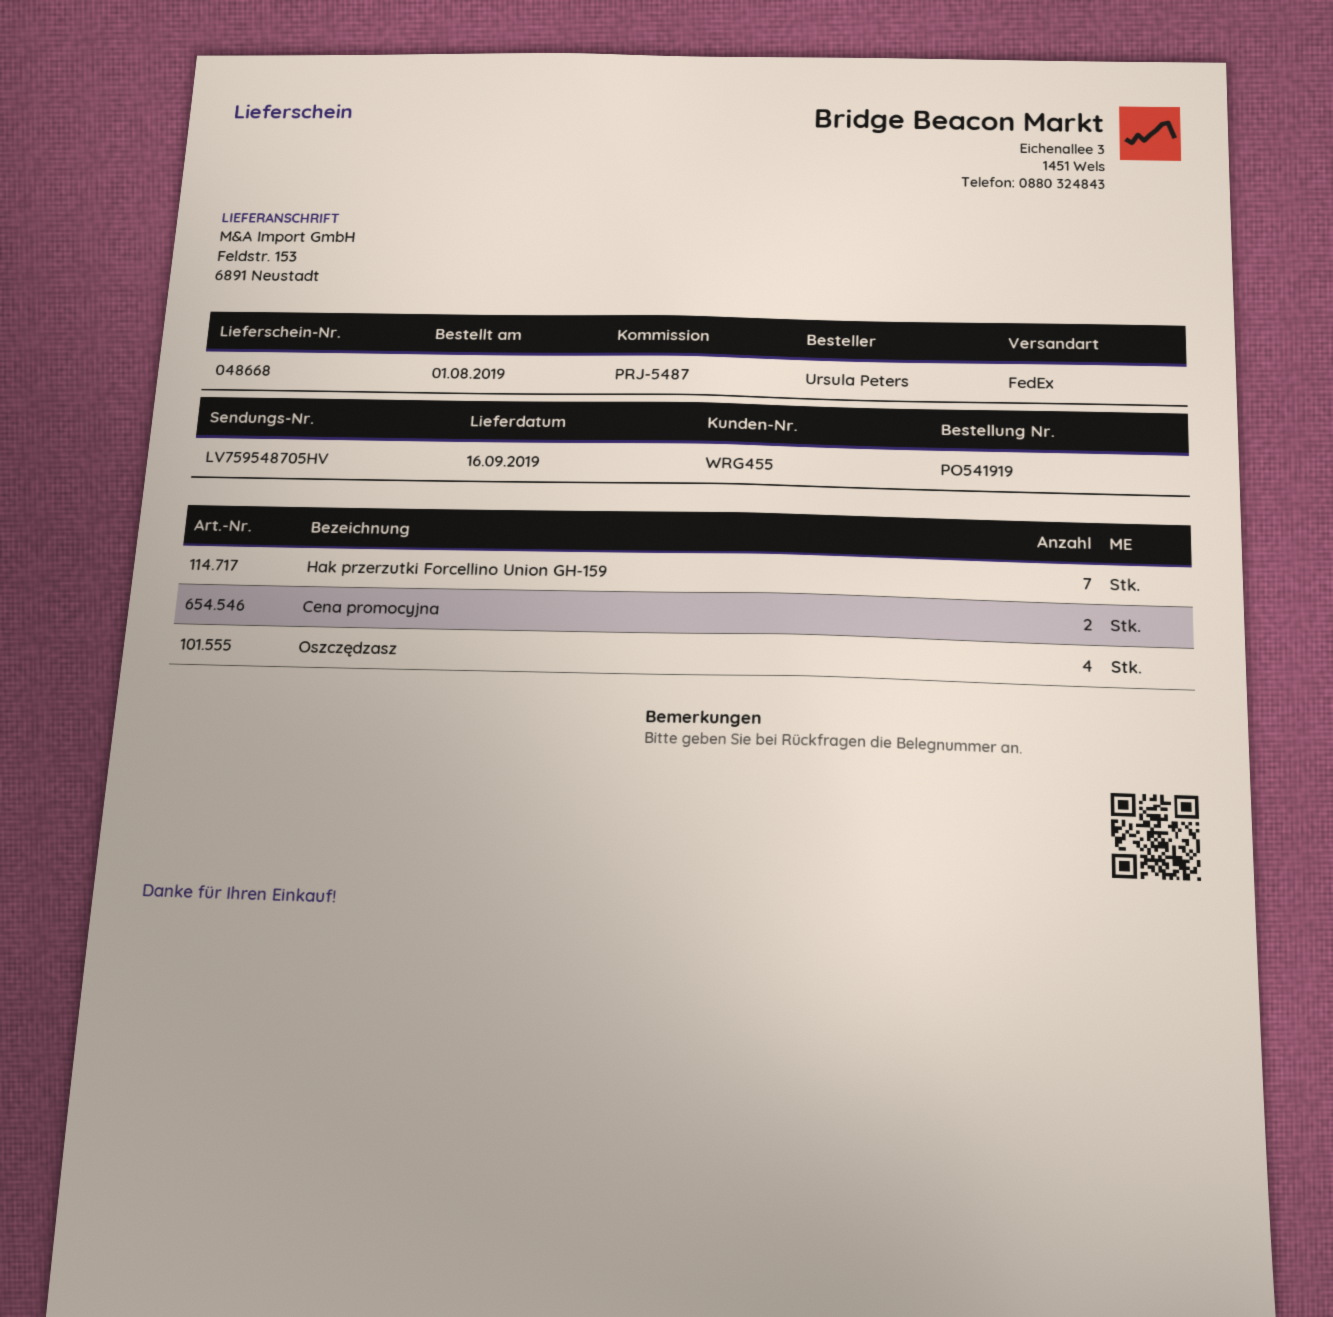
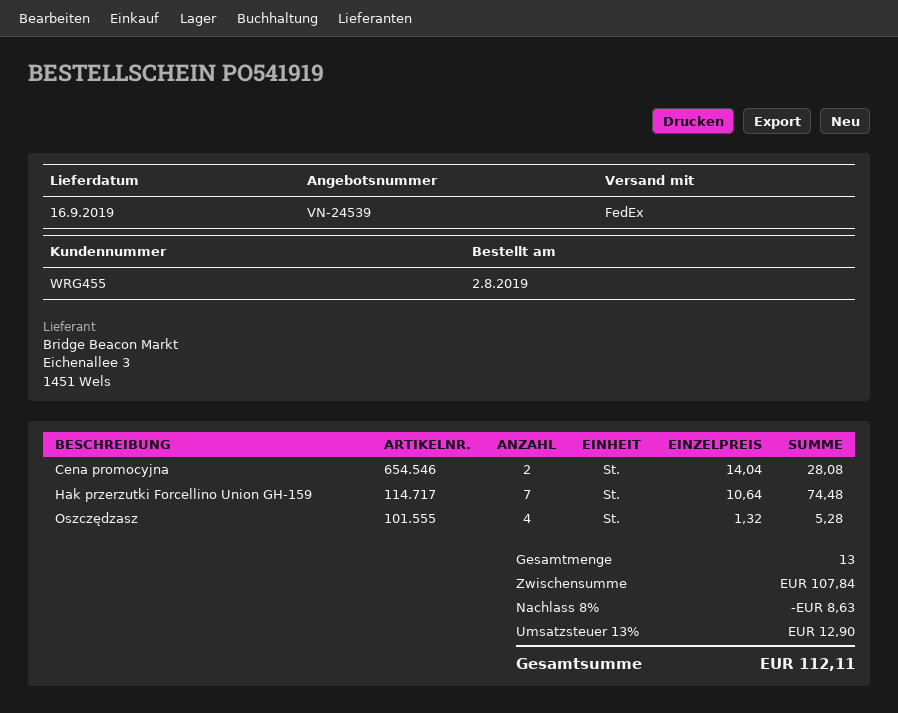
order date: 2019-08-01 -> 2019-08-02

